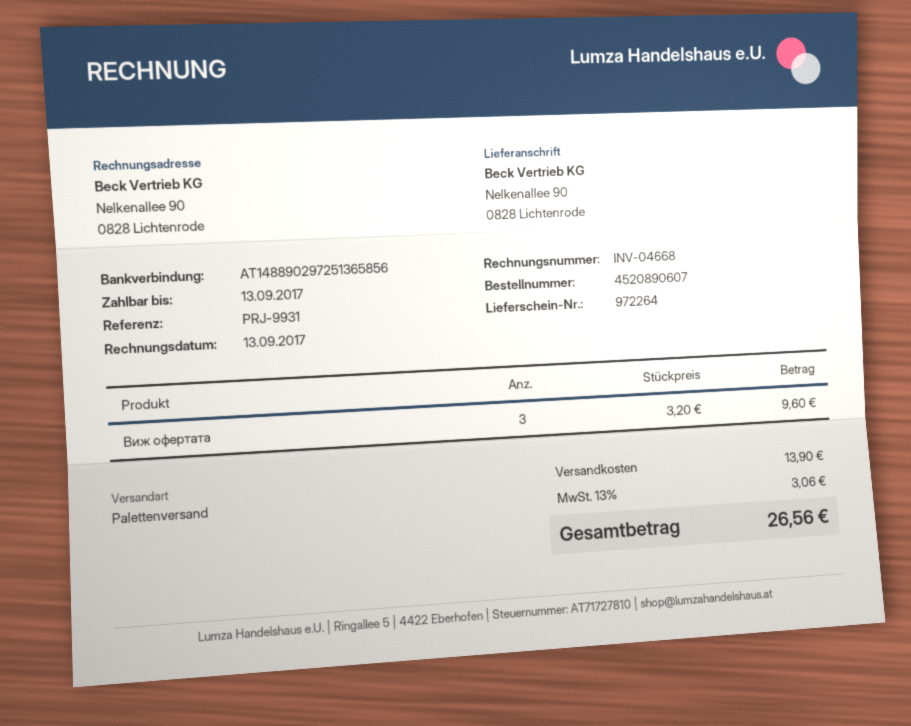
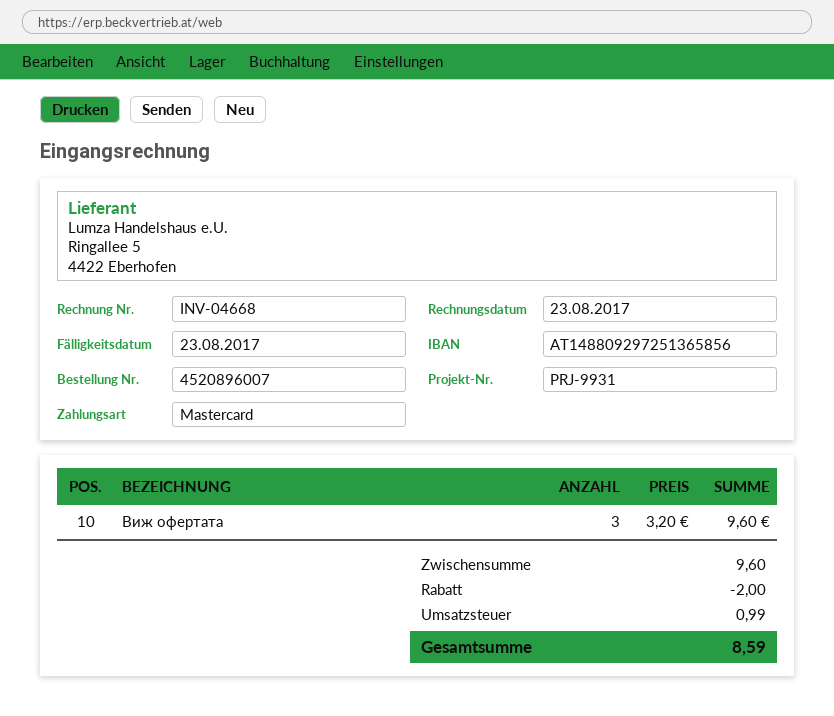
order number: 4520890607 -> 4520896007
invoice date: 2017-09-13 -> 2017-08-23
due date: 2017-09-13 -> 2017-08-23
bank account: AT148890297251365856 -> AT148809297251365856
discount: none -> 2.00
shipping: 13.90 -> none
tax: 3.06 -> 0.99
total: 26.56 -> 8.59

